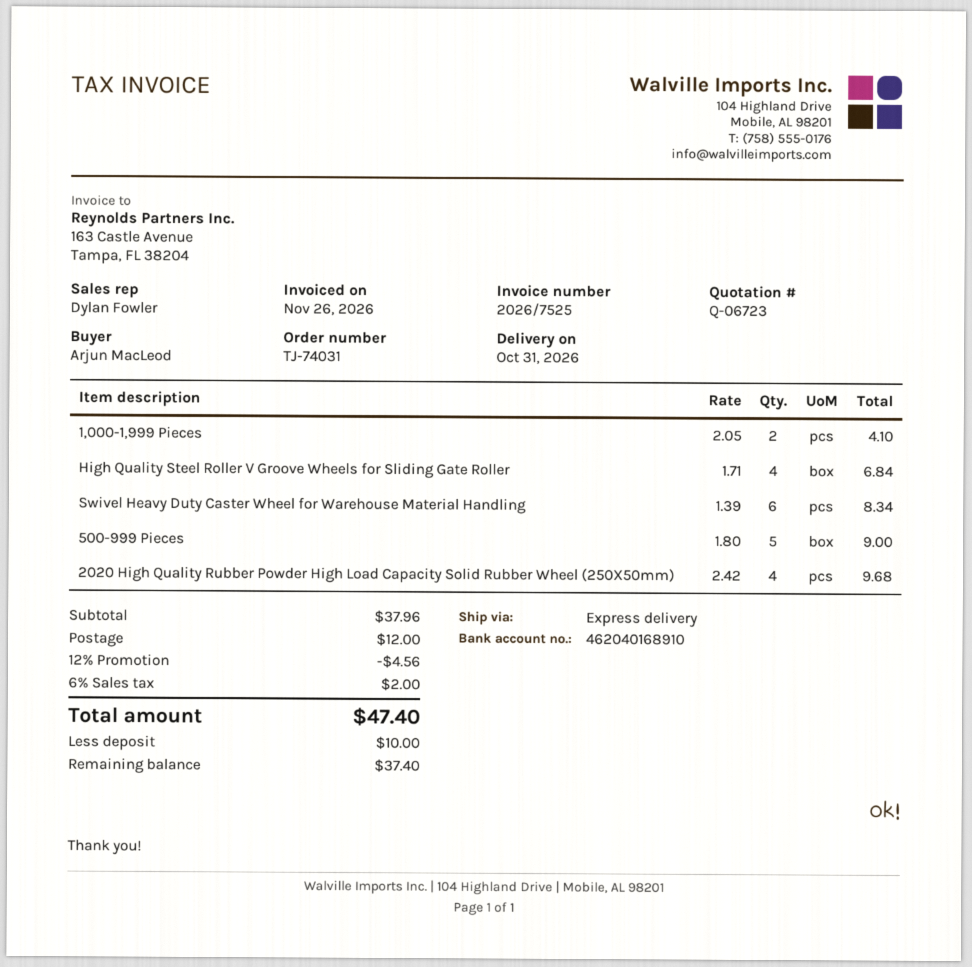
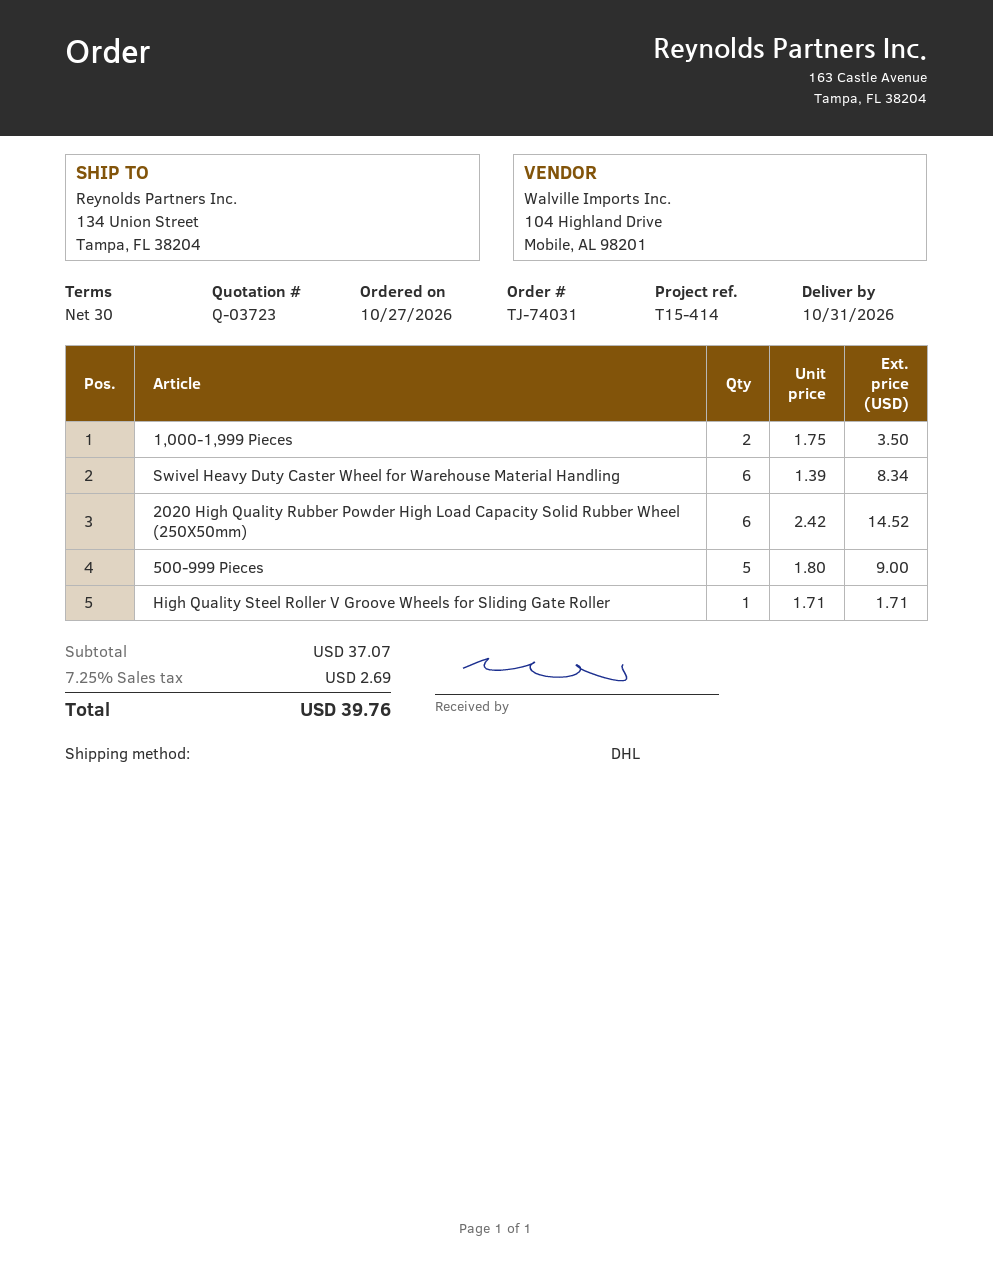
quote number: Q-06723 -> Q-03723
shipping method: express -> DHL
1,000-1,999 Pieces: 2 x 2.05 = 4.10 -> 2 x 1.75 = 3.50
High Quality Steel Roller V Groove Wheels for Sliding Gate Roller: 4 x 1.71 = 6.84 -> 1 x 1.71 = 1.71
2020 High Quality Rubber Powder High Load Capacity Solid Rubber Wheel (250X50mm): 4 x 2.42 = 9.68 -> 6 x 2.42 = 14.52
subtotal: 37.96 -> 37.07
discount: 12% = 4.56 -> none
shipping: 12.00 -> none
tax: 6% = 2.00 -> 7.25% = 2.69
total: 47.40 -> 39.76

